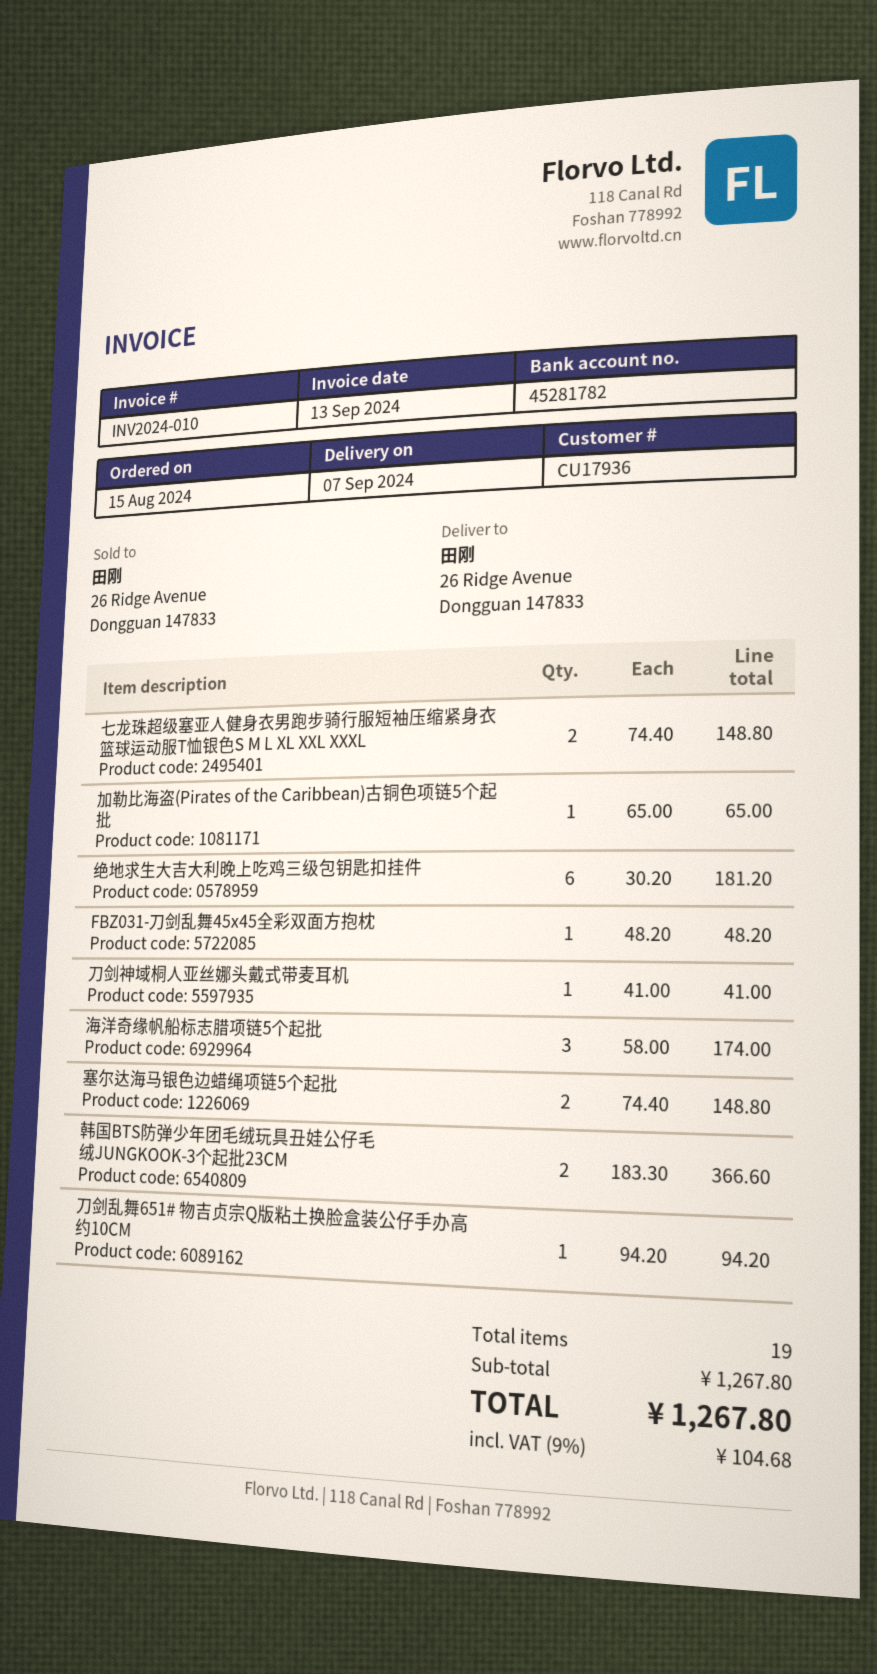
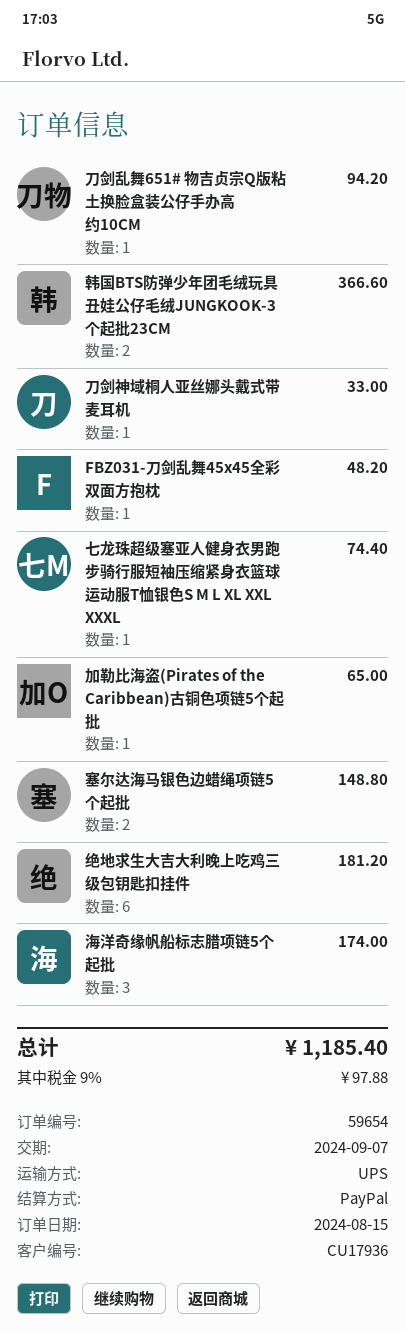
七龙珠超级塞亚人健身衣男跑步骑行服短袖压缩紧身衣篮球运动服T恤银色S M L XL XXL XXXL: 2 for 148.80 -> 1 for 74.40
刀剑神域桐人亚丝娜头戴式带麦耳机: 1 for 41.00 -> 1 for 33.00
tax: 9% = 104.68 -> 9% = 97.88
total: 1267.80 -> 1185.40

